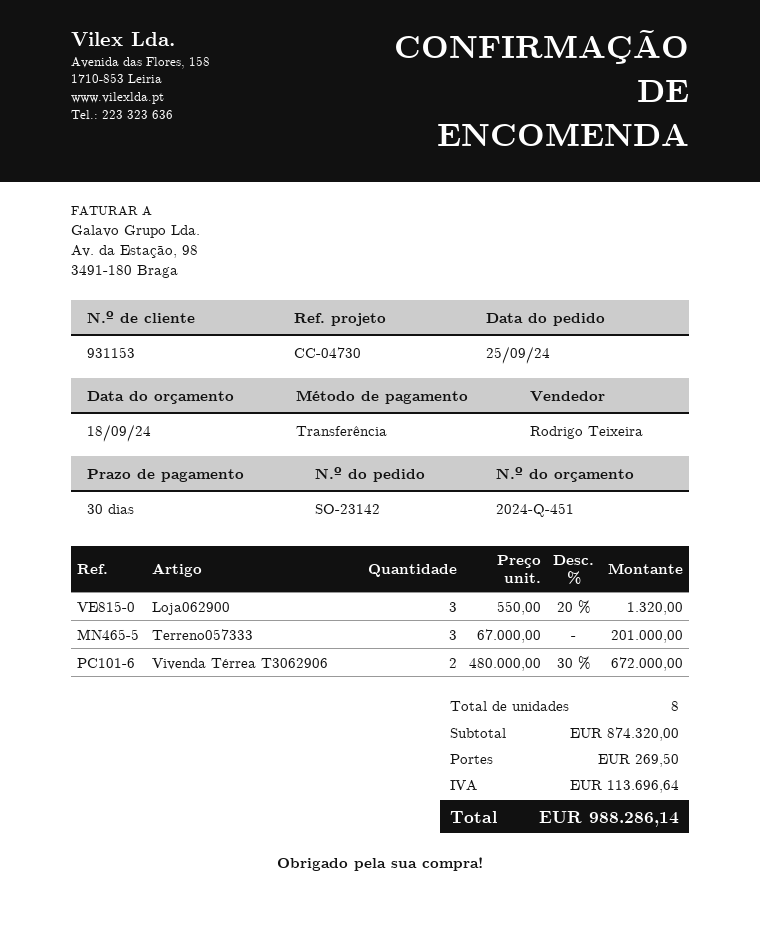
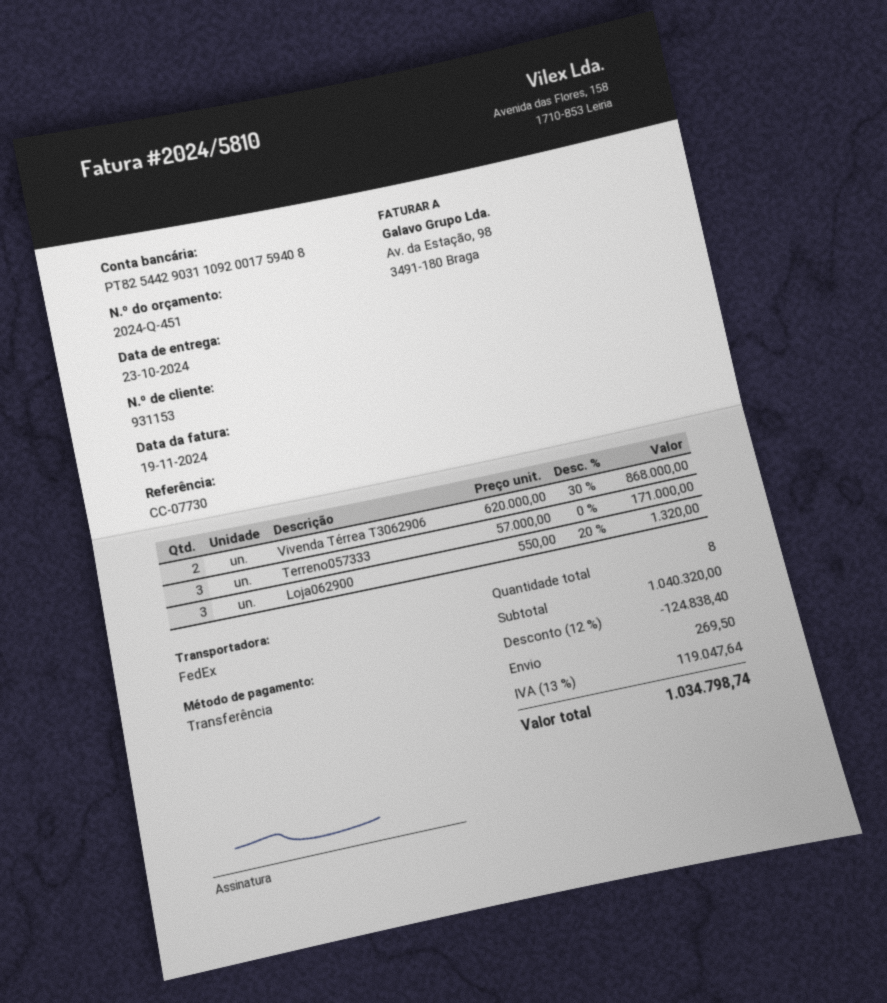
reference: CC-04730 -> CC-07730
Terreno057333: 3 x 67000.00 = 201000.00 -> 3 x 57000.00 = 171000.00
Vivenda Térrea T3062906: 2 x 480000.00 - 30% = 672000.00 -> 2 x 620000.00 - 30% = 868000.00
subtotal: 874320.00 -> 1040320.00
discount: none -> 12% = 124838.40
tax: 113696.64 -> 119047.64
total: 988286.14 -> 1034798.74

